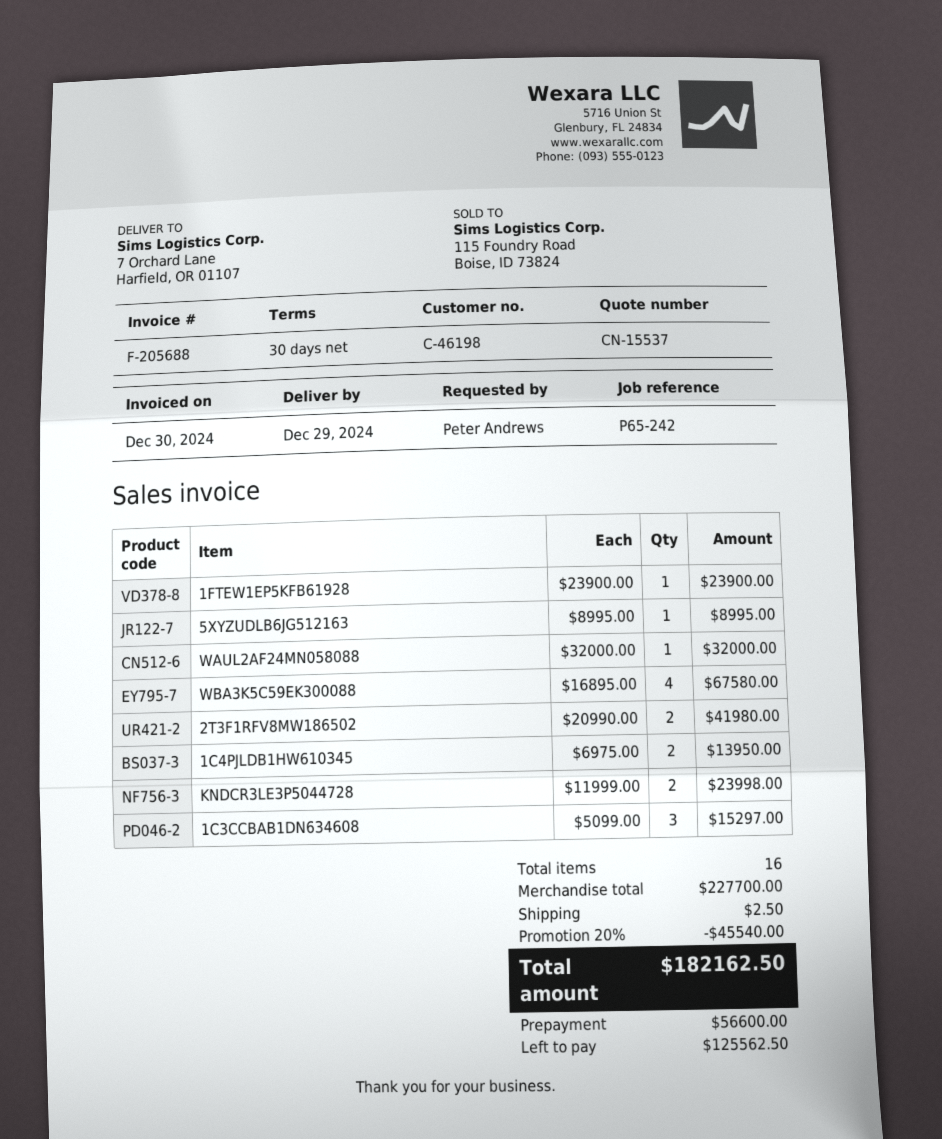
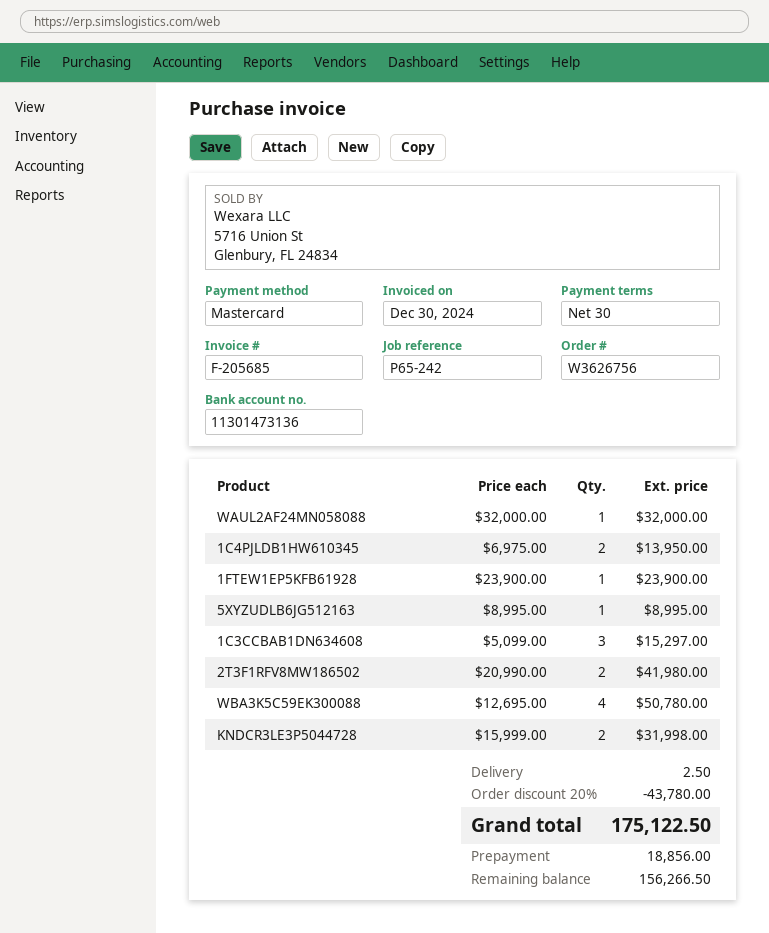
invoice number: F-205688 -> F-205685
WBA3K5C59EK300088: 4 x 16895.00 = 67580.00 -> 4 x 12695.00 = 50780.00
KNDCR3LE3P5044728: 2 x 11999.00 = 23998.00 -> 2 x 15999.00 = 31998.00
discount: 20% = 45540.00 -> 20% = 43780.00
total: 182162.50 -> 175122.50
deposit: 56600.00 -> 18856.00
balance: 125562.50 -> 156266.50

